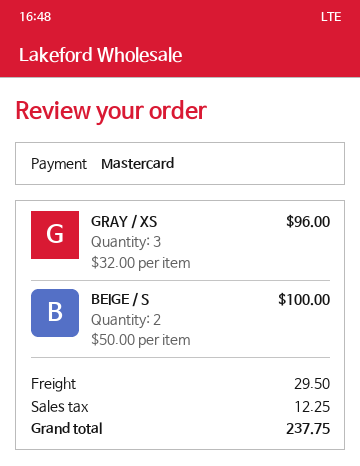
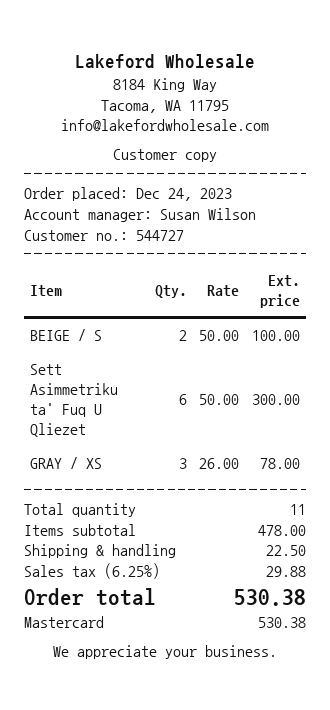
GRAY / XS: 3 x 32.00 = 96.00 -> 3 x 26.00 = 78.00
Sett Asimmetriku ta' Fuq U Qliezet: none -> 6 x 50.00 = 300.00
shipping: 29.50 -> 22.50
tax: 12.25 -> 29.88
total: 237.75 -> 530.38

